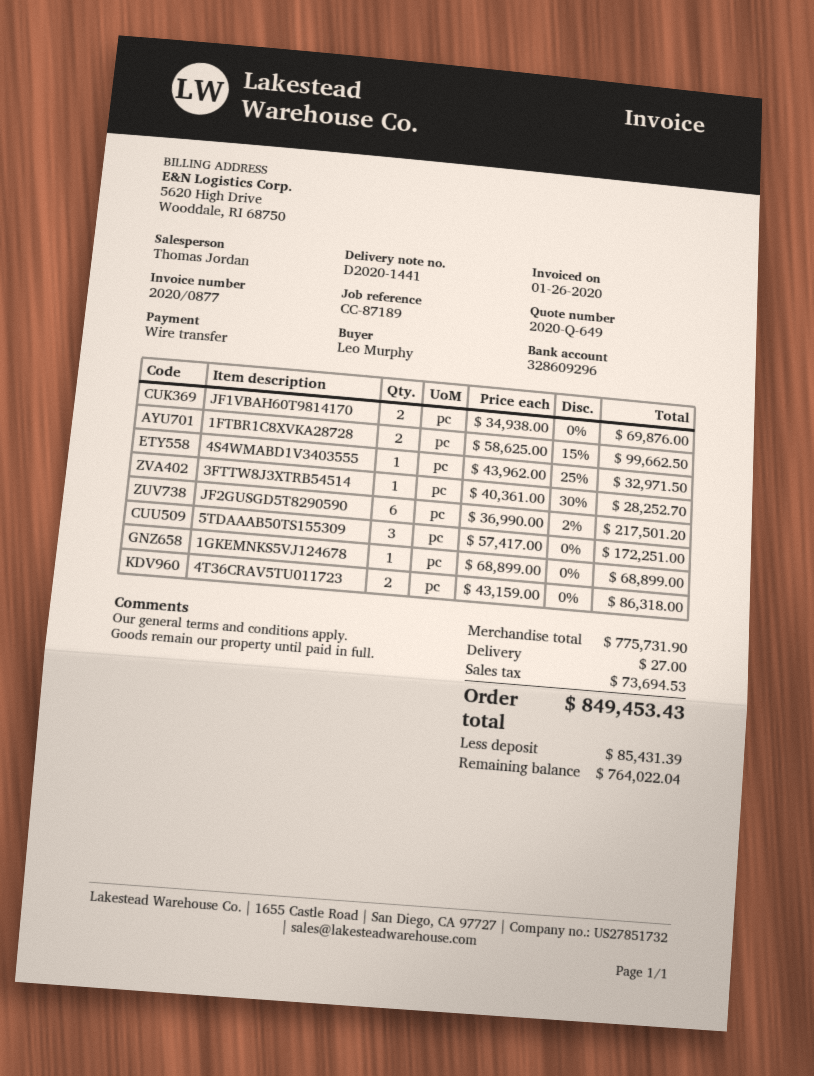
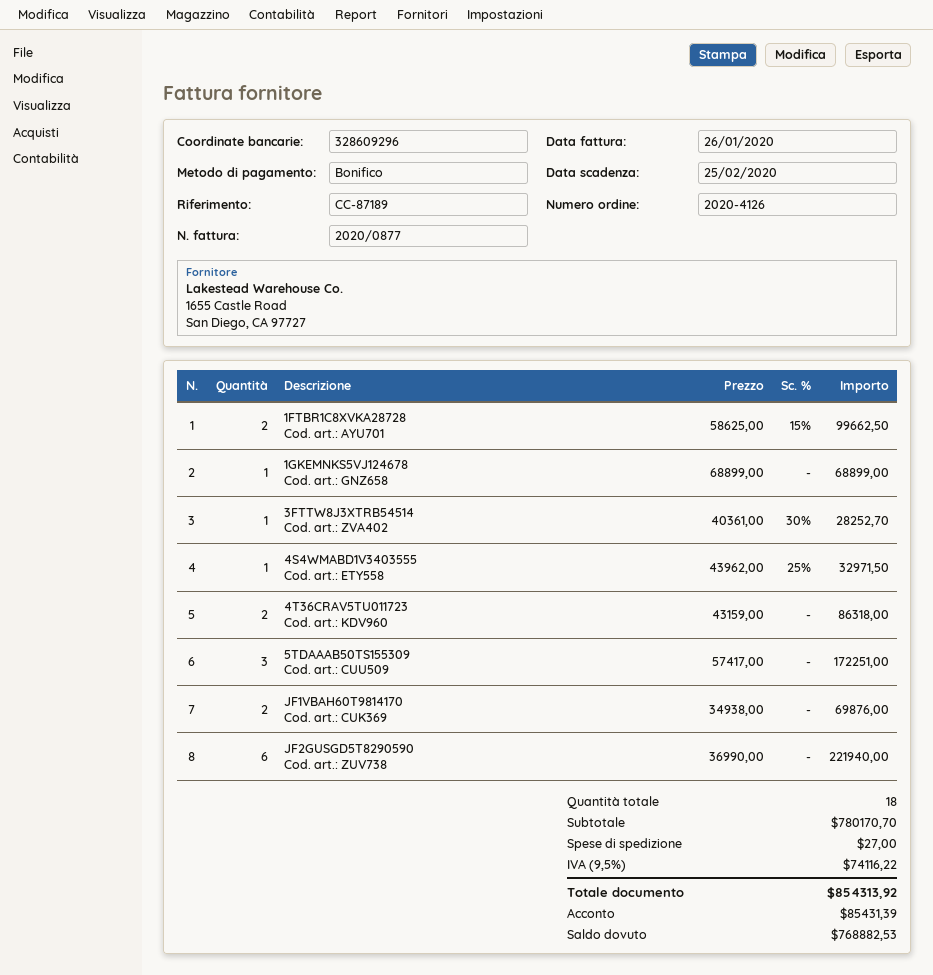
JF2GUSGD5T8290590: 6 x 36990.00 - 2% = 217501.20 -> 6 x 36990.00 = 221940.00
subtotal: 775731.90 -> 780170.70
tax: 73694.53 -> 74116.22
total: 849453.43 -> 854313.92
balance: 764022.04 -> 768882.53

